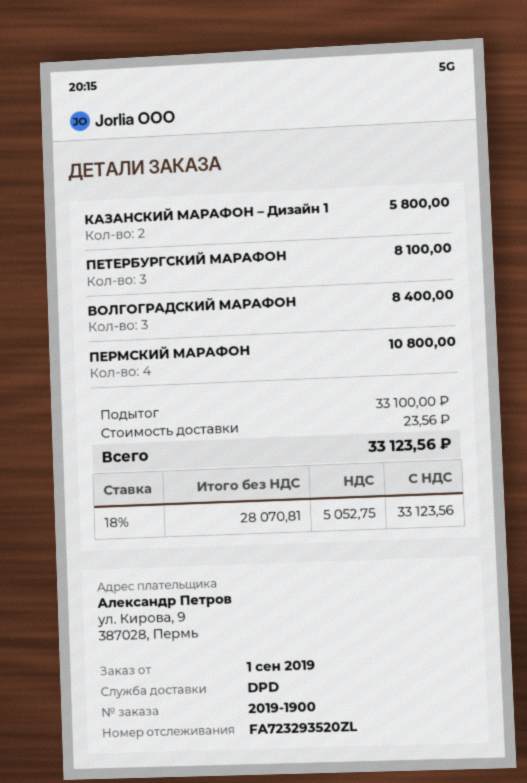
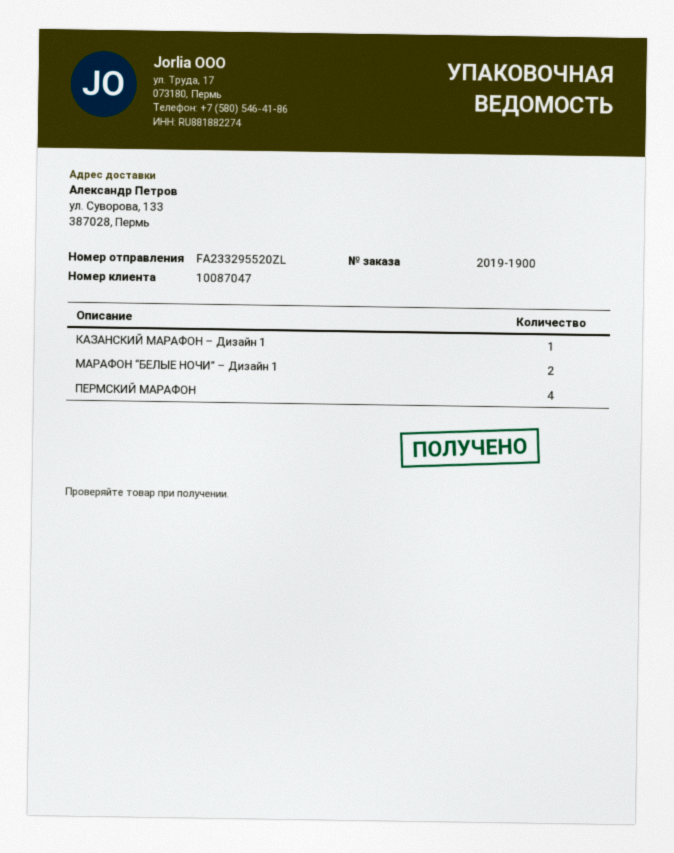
tracking number: FA723293520ZL -> FA233295520ZL
КАЗАНСКИЙ МАРАФОН – Дизайн 1: 2 -> 1
ПЕТЕРБУРГСКИЙ МАРАФОН: 3 -> none
ВОЛГОГРАДСКИЙ МАРАФОН: 3 -> none
МАРАФОН “БЕЛЫЕ НОЧИ” – Дизайн 1: none -> 2

